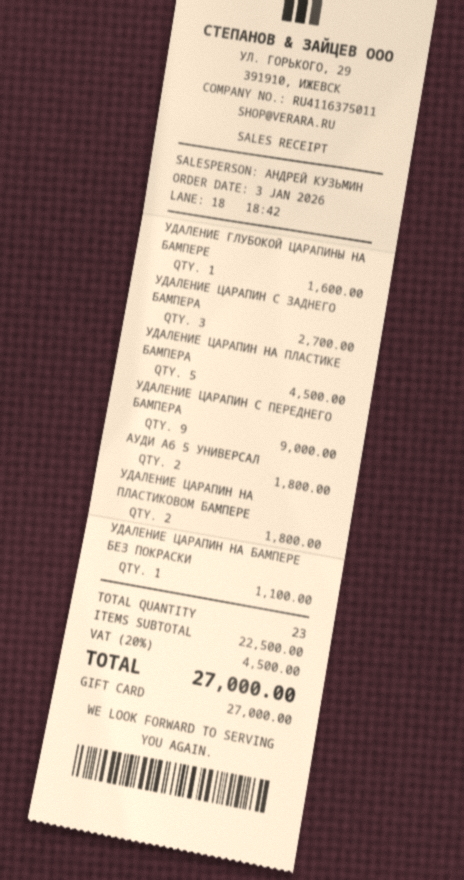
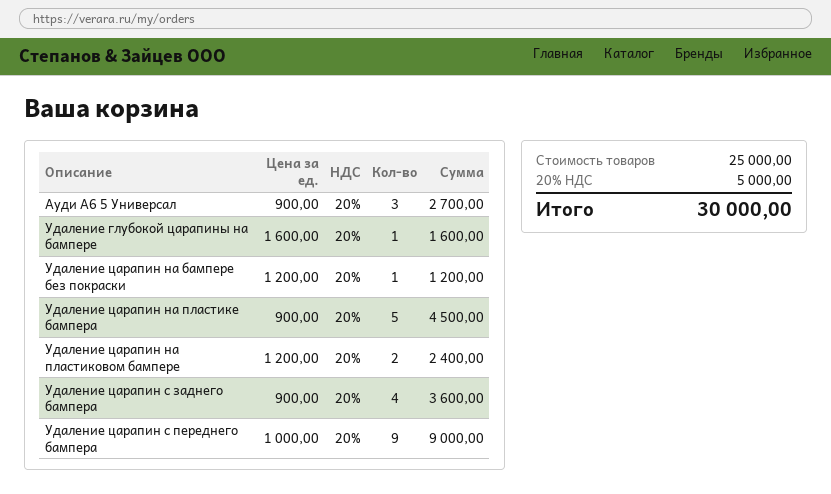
УДАЛЕНИЕ ЦАРАПИН С ЗАДНЕГО БАМПЕРА: 3 for 2700.00 -> 4 for 3600.00
АУДИ А6 5 УНИВЕРСАЛ: 2 for 1800.00 -> 3 for 2700.00
УДАЛЕНИЕ ЦАРАПИН НА ПЛАСТИКОВОМ БАМПЕРЕ: 2 for 1800.00 -> 2 for 2400.00
УДАЛЕНИЕ ЦАРАПИН НА БАМПЕРЕ БЕЗ ПОКРАСКИ: 1 for 1100.00 -> 1 for 1200.00
subtotal: 22500.00 -> 25000.00
tax: 20% = 4500.00 -> 20% = 5000.00
total: 27000.00 -> 30000.00

